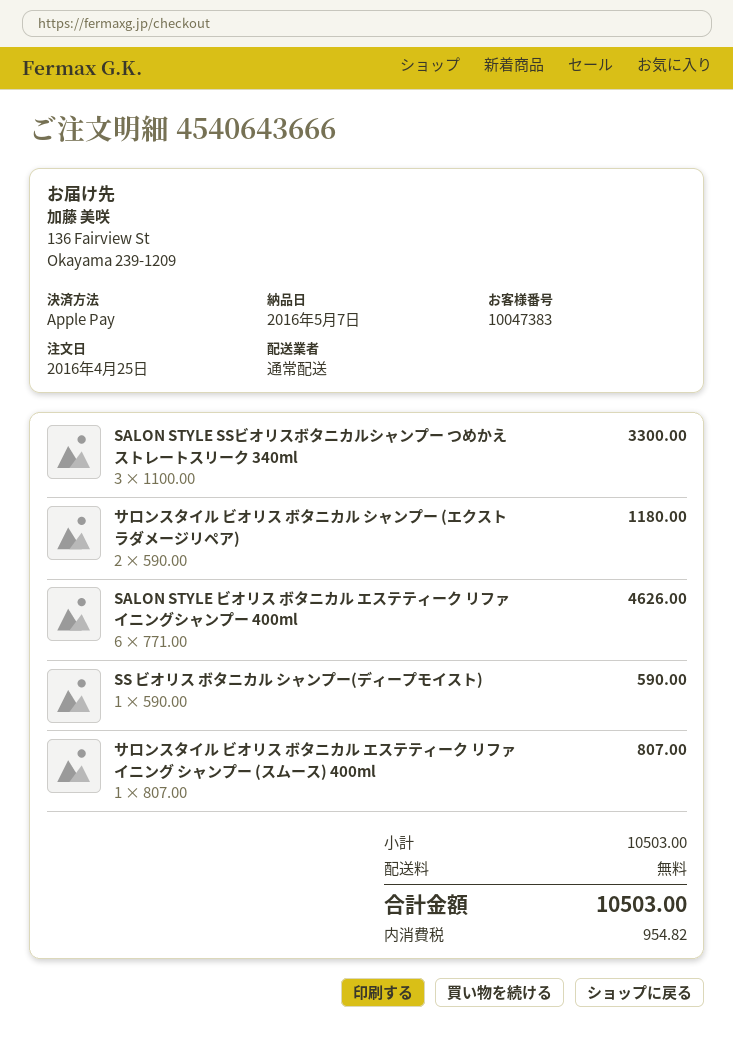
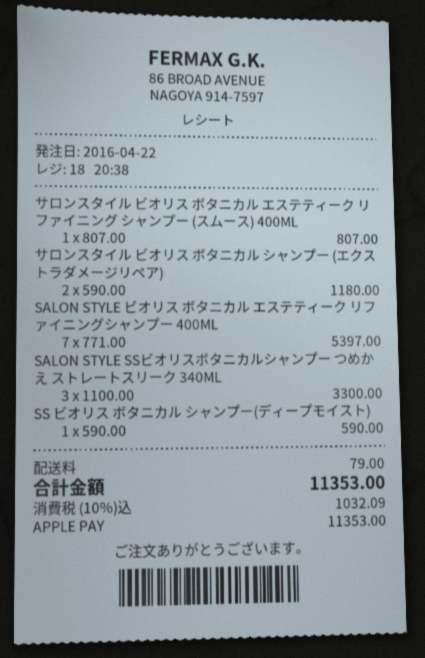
order date: 2016-04-25 -> 2016-04-22
SALON STYLE ビオリス ボタニカル エステティーク リファイニングシャンプー 400ml: 6 x 771.00 = 4626.00 -> 7 x 771.00 = 5397.00
shipping: 0.00 -> 79.00
tax: 954.82 -> 1032.09
total: 10503.00 -> 11353.00

